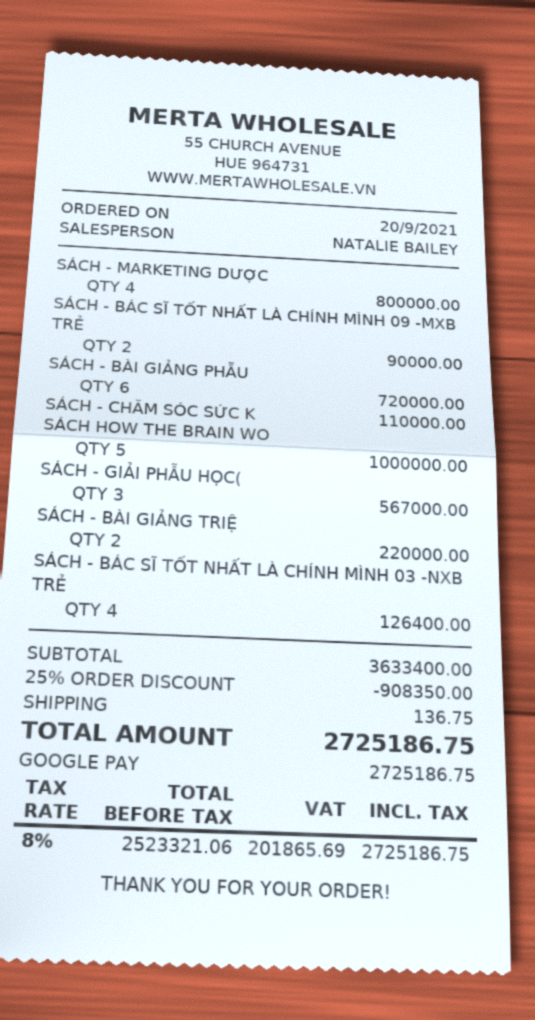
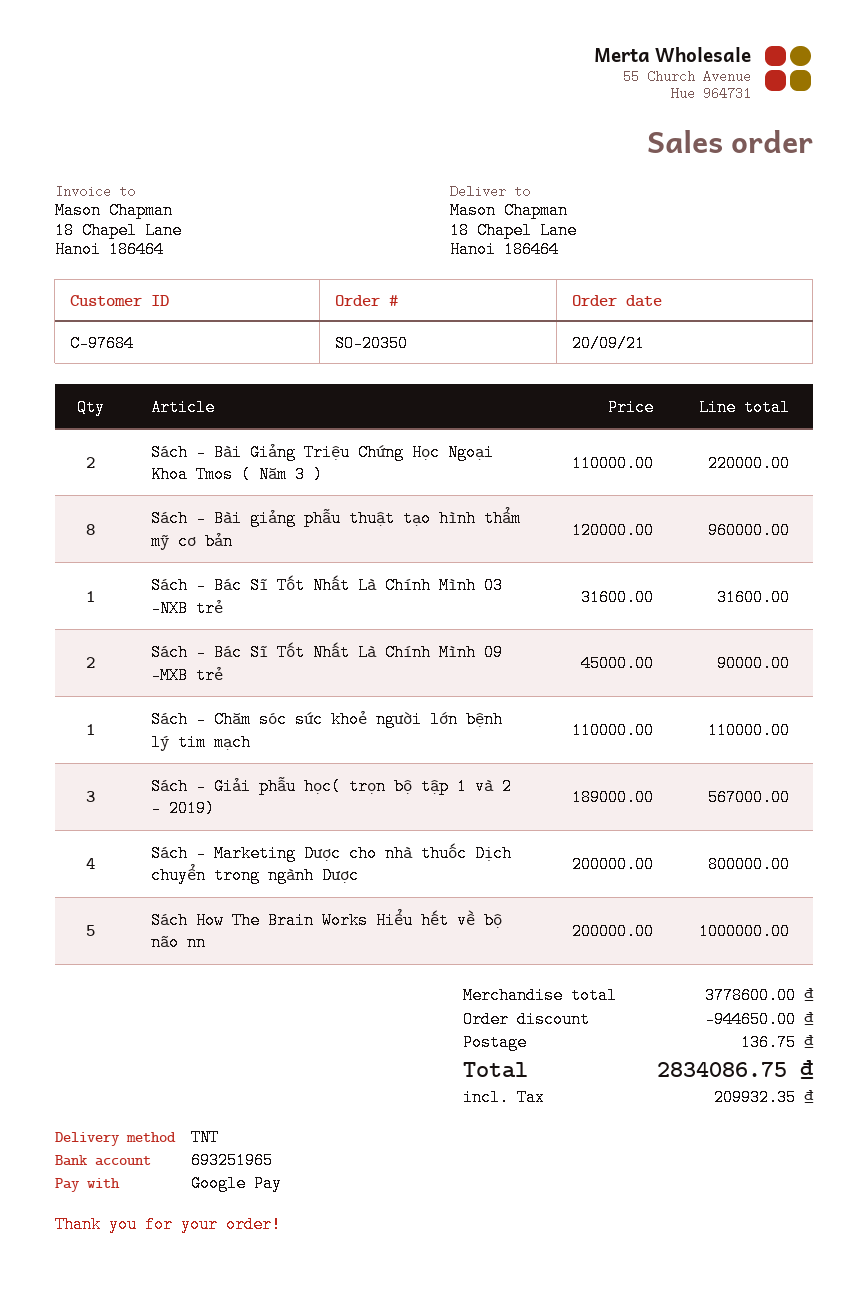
SÁCH - BÀI GIẢNG PHẪU: 6 for 720000.00 -> 8 for 960000.00
SÁCH - BÁC SĨ TỐT NHẤT LÀ CHÍNH MÌNH 03 -NXB TRẺ: 4 for 126400.00 -> 1 for 31600.00
subtotal: 3633400.00 -> 3778600.00
discount: 908350.00 -> 944650.00
tax: 201865.69 -> 209932.35
total: 2725186.75 -> 2834086.75

